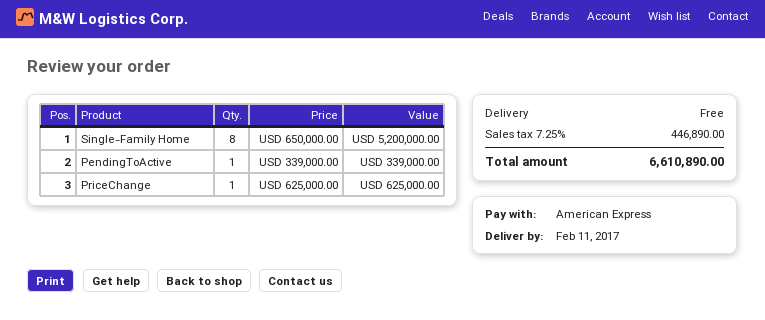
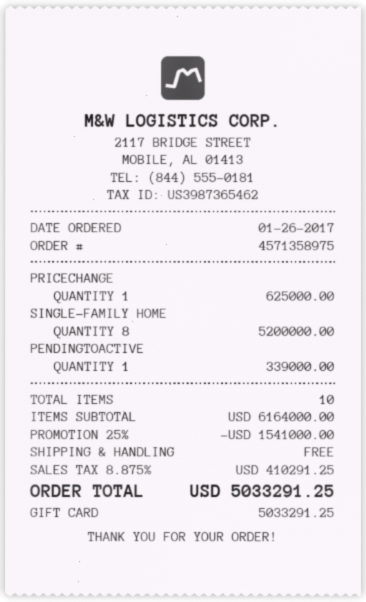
payment method: American Express -> gift card
discount: none -> 25% = 1541000.00
tax: 7.25% = 446890.00 -> 8.875% = 410291.25
total: 6610890.00 -> 5033291.25

